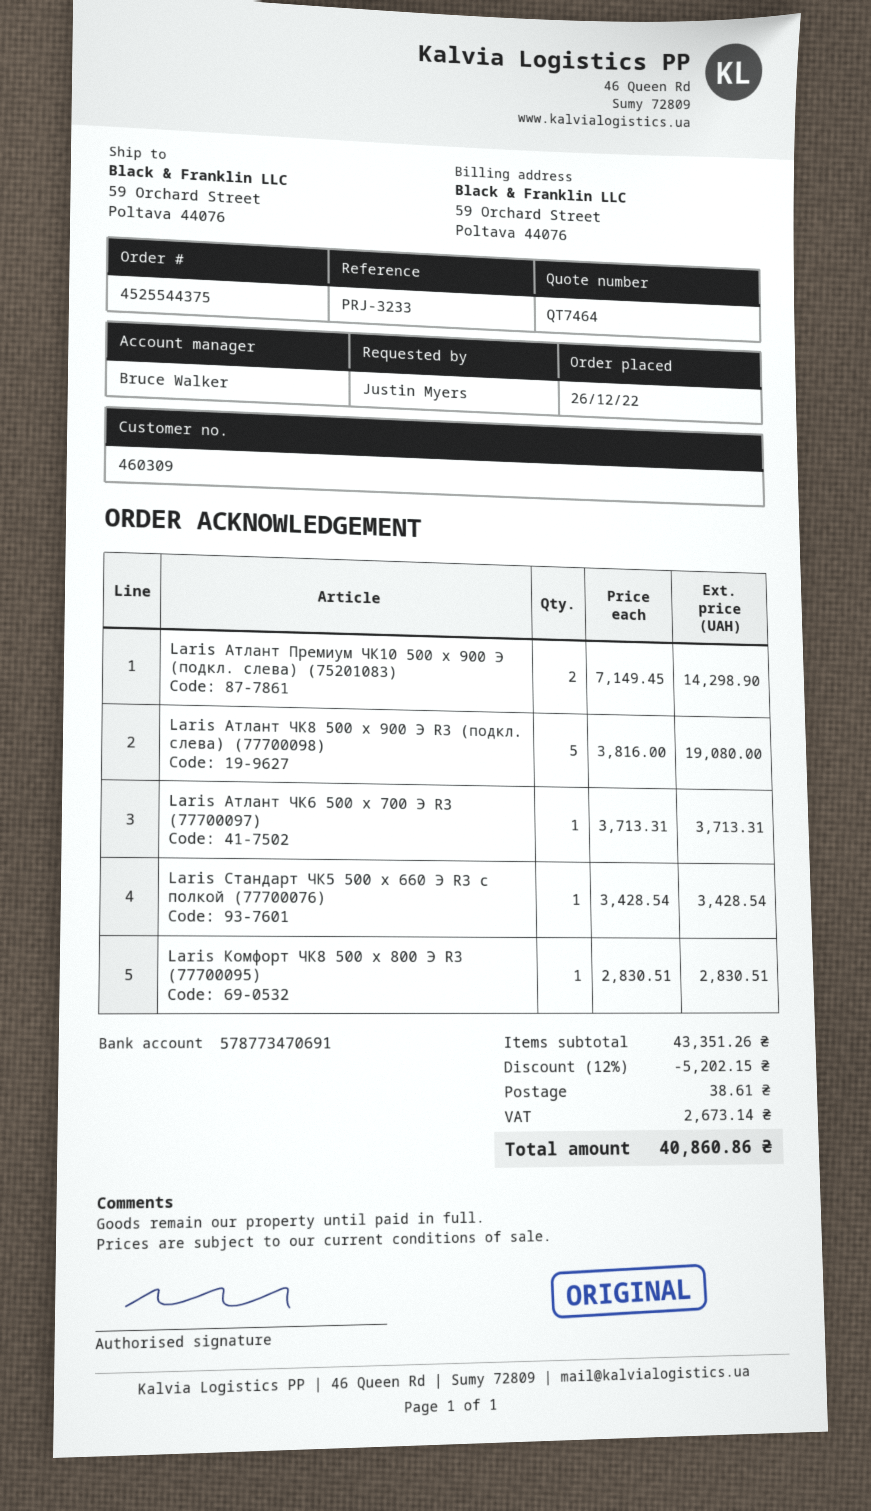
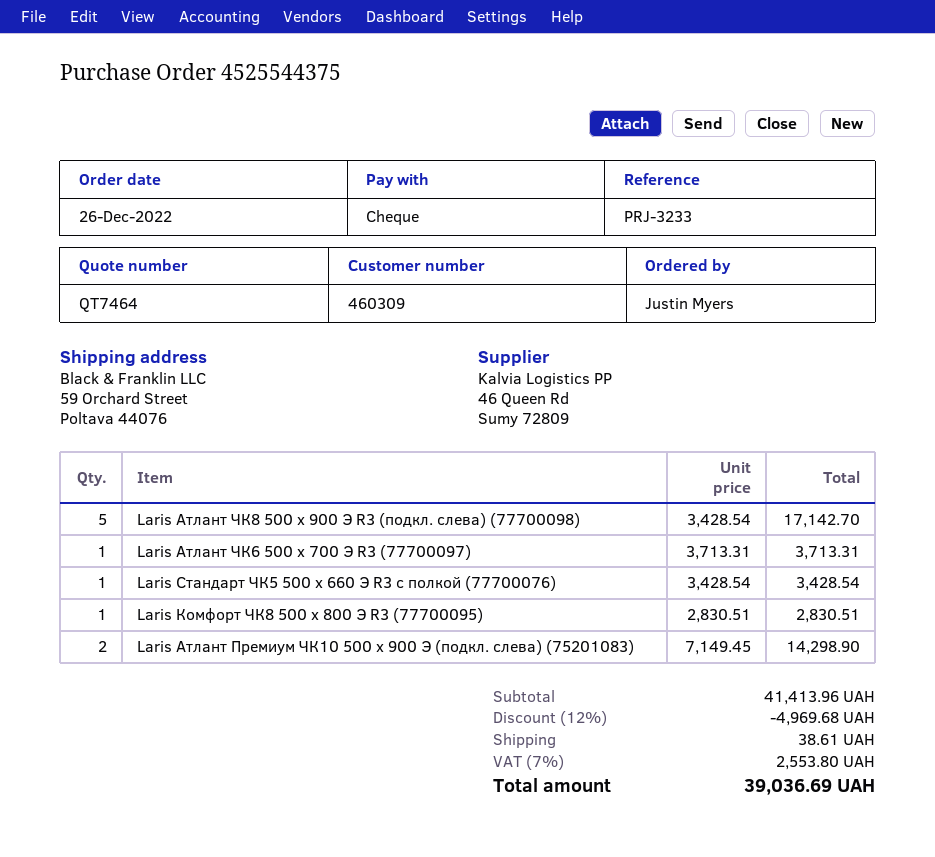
Laris Атлант ЧК8 500 х 900 Э R3 (подкл. слева) (77700098): 5 x 3816.00 = 19080.00 -> 5 x 3428.54 = 17142.70
subtotal: 43351.26 -> 41413.96
discount: 12% = 5202.15 -> 12% = 4969.68
tax: 2673.14 -> 2553.80
total: 40860.86 -> 39036.69

